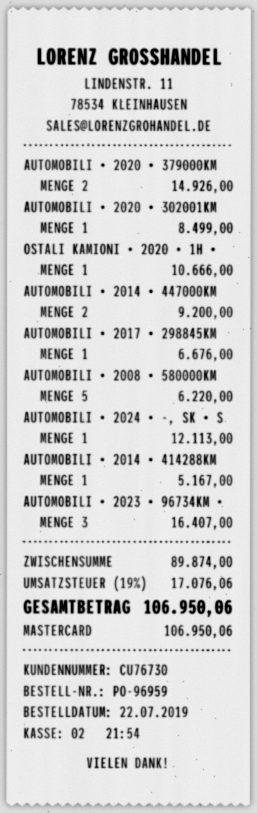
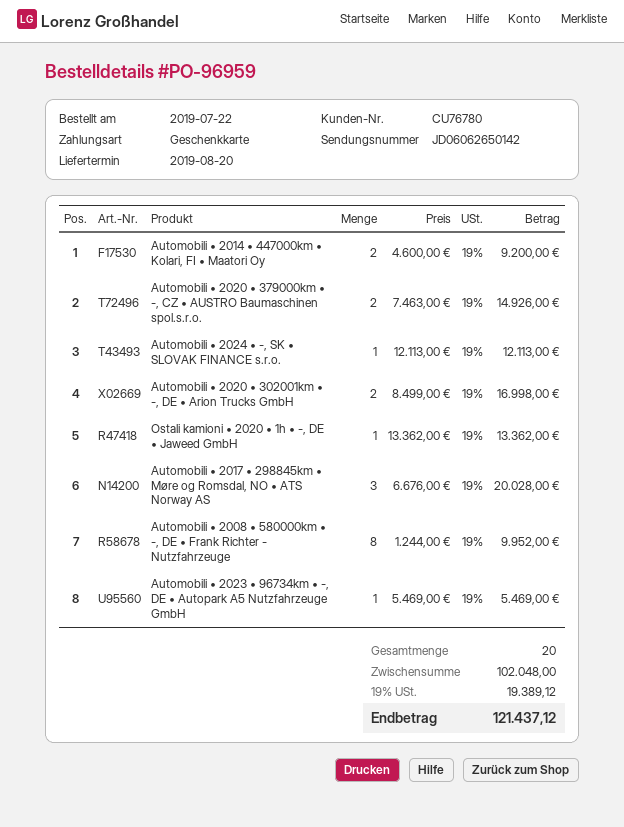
customer number: CU76730 -> CU76780
payment method: Mastercard -> gift card
AUTOMOBILI • 2020 • 302001KM: 1 for 8499.00 -> 2 for 16998.00
OSTALI KAMIONI • 2020 • 1H •: 1 for 10666.00 -> 1 for 13362.00
AUTOMOBILI • 2017 • 298845KM: 1 for 6676.00 -> 3 for 20028.00
AUTOMOBILI • 2008 • 580000KM: 5 for 6220.00 -> 8 for 9952.00
AUTOMOBILI • 2014 • 414288KM: 1 for 5167.00 -> none
AUTOMOBILI • 2023 • 96734KM •: 3 for 16407.00 -> 1 for 5469.00
subtotal: 89874.00 -> 102048.00
tax: 19% = 17076.06 -> 19% = 19389.12
total: 106950.06 -> 121437.12

